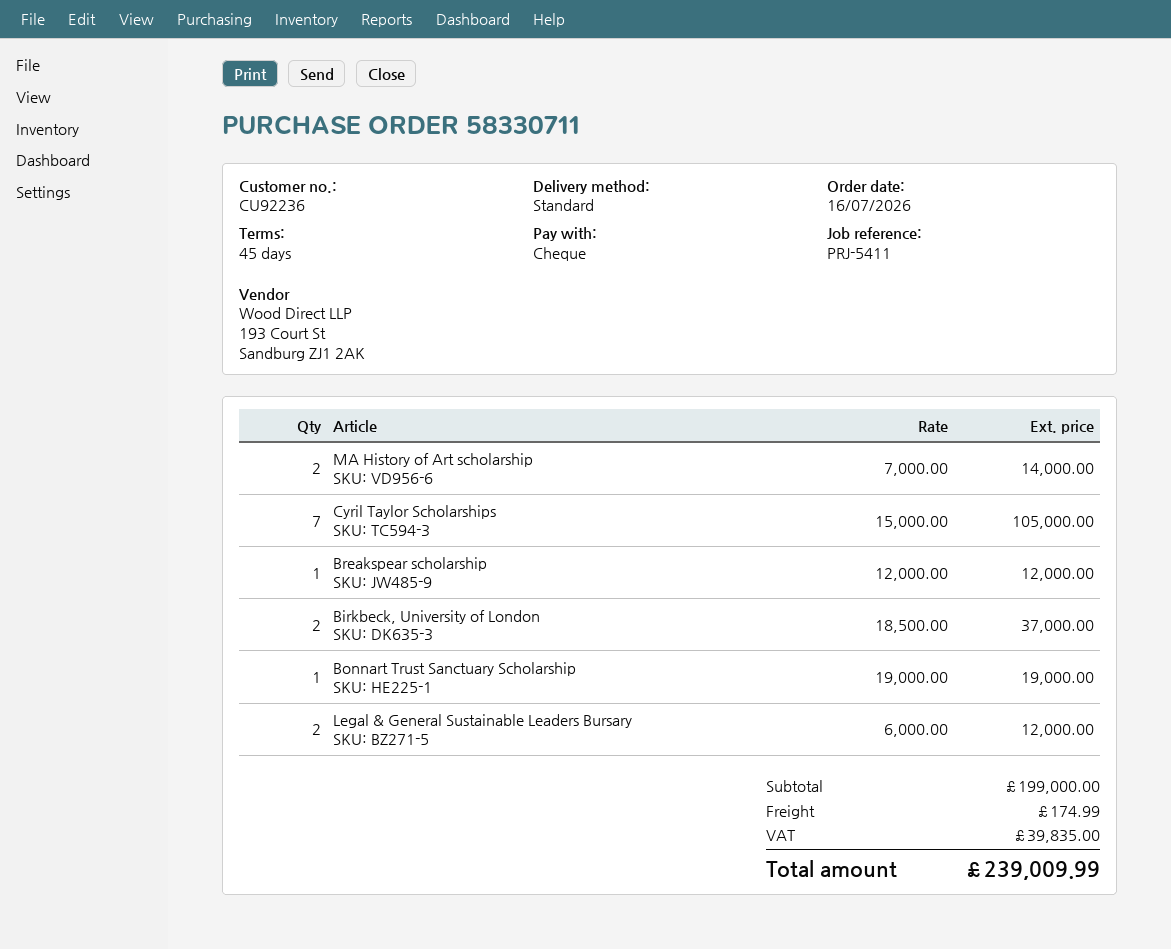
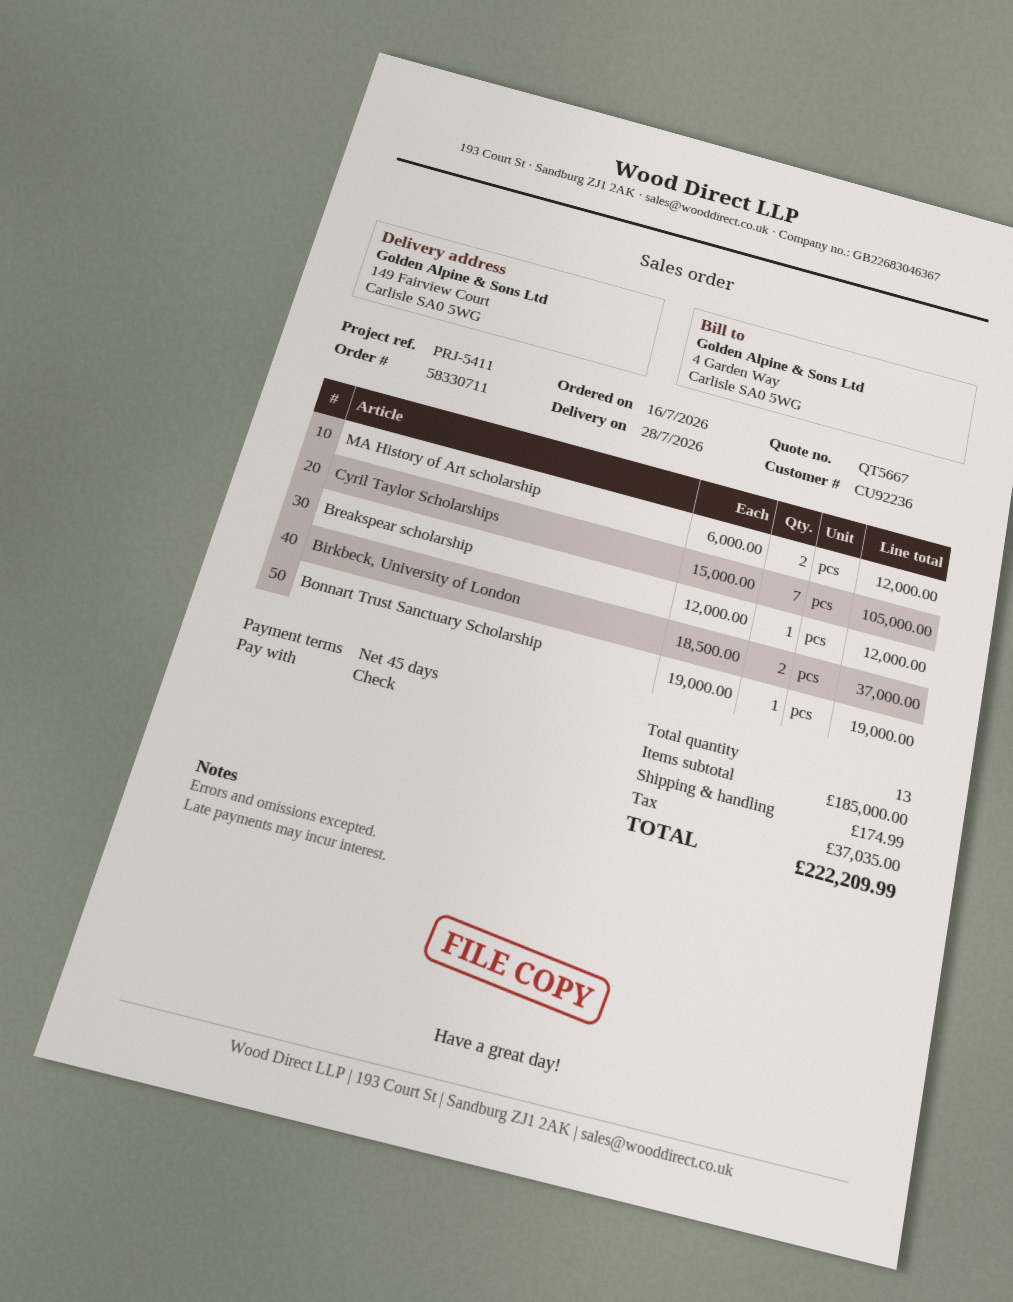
MA History of Art scholarship: 2 x 7000.00 = 14000.00 -> 2 x 6000.00 = 12000.00
Legal & General Sustainable Leaders Bursary: 2 x 6000.00 = 12000.00 -> none
subtotal: 199000.00 -> 185000.00
tax: 39835.00 -> 37035.00
total: 239009.99 -> 222209.99

